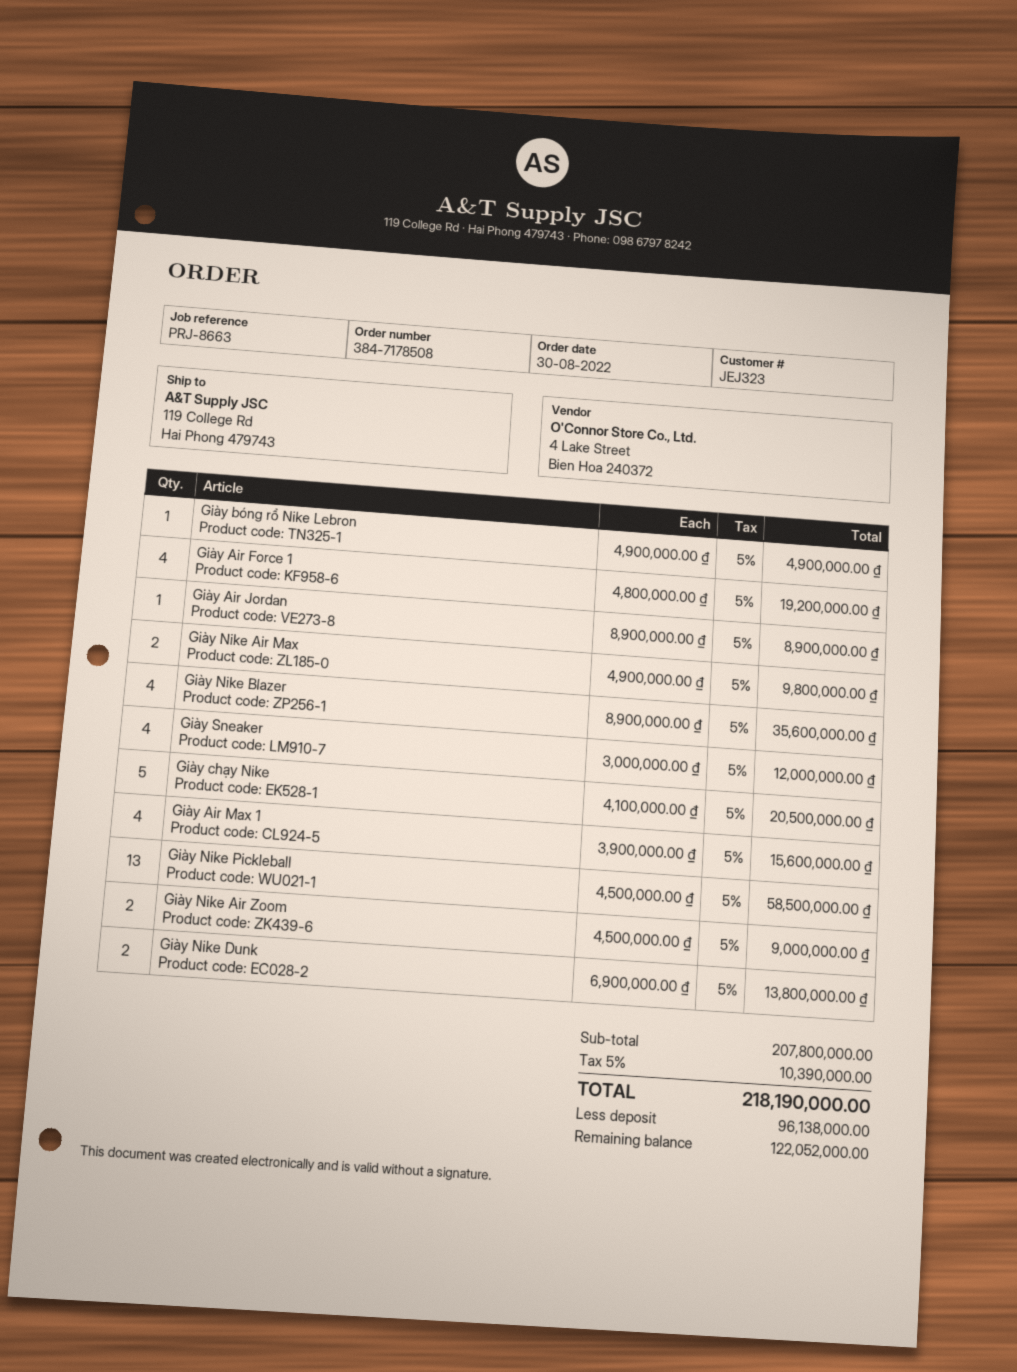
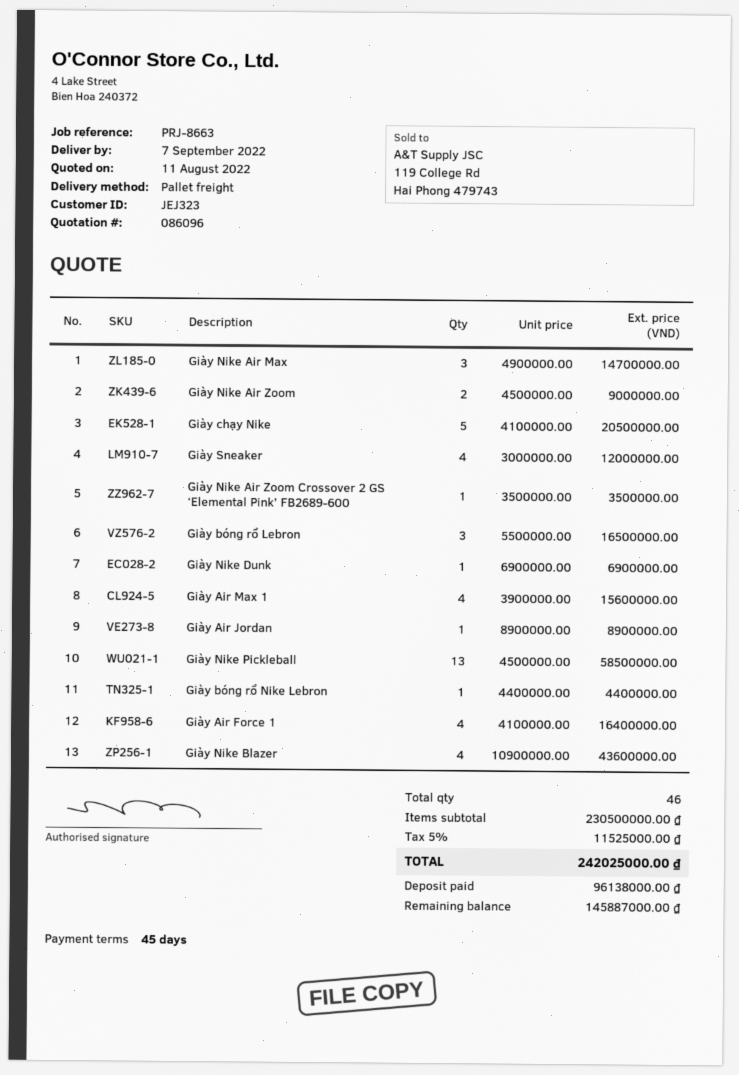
Giày bóng rổ Nike Lebron: 1 x 4900000.00 = 4900000.00 -> 1 x 4400000.00 = 4400000.00
Giày Air Force 1: 4 x 4800000.00 = 19200000.00 -> 4 x 4100000.00 = 16400000.00
Giày Nike Air Max: 2 x 4900000.00 = 9800000.00 -> 3 x 4900000.00 = 14700000.00
Giày Nike Blazer: 4 x 8900000.00 = 35600000.00 -> 4 x 10900000.00 = 43600000.00
Giày Nike Dunk: 2 x 6900000.00 = 13800000.00 -> 1 x 6900000.00 = 6900000.00
Giày Nike Air Zoom Crossover 2 GS ‘Elemental Pink’ FB2689-600: none -> 1 x 3500000.00 = 3500000.00
Giày bóng rổ Lebron: none -> 3 x 5500000.00 = 16500000.00
subtotal: 207800000.00 -> 230500000.00
tax: 5% = 10390000.00 -> 5% = 11525000.00
total: 218190000.00 -> 242025000.00
balance: 122052000.00 -> 145887000.00

